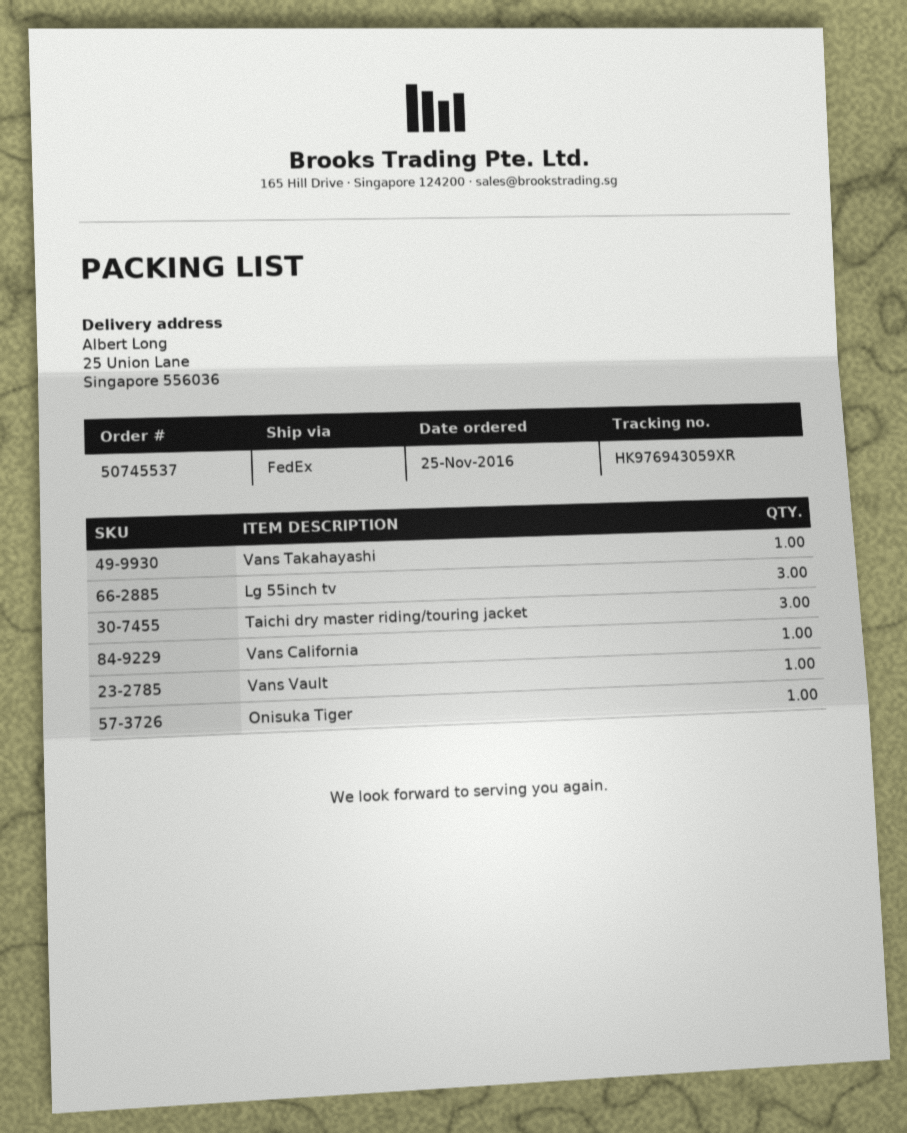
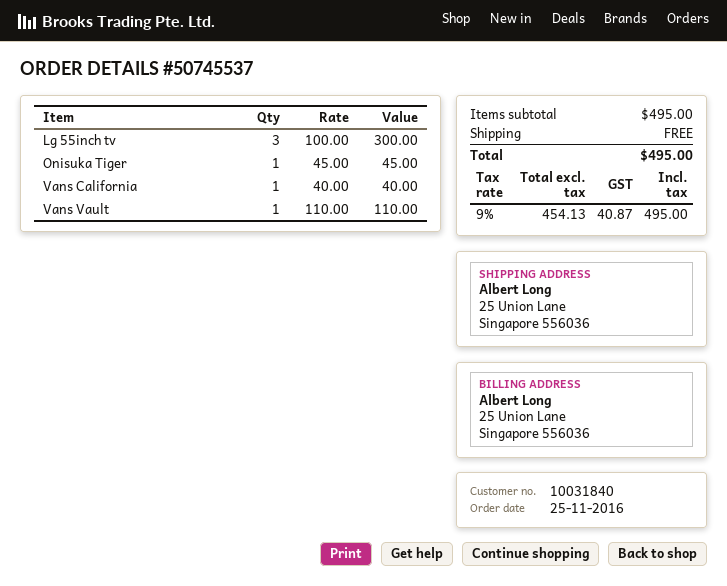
Vans Takahayashi: 1 -> none
Taichi dry master riding/touring jacket: 3 -> none

